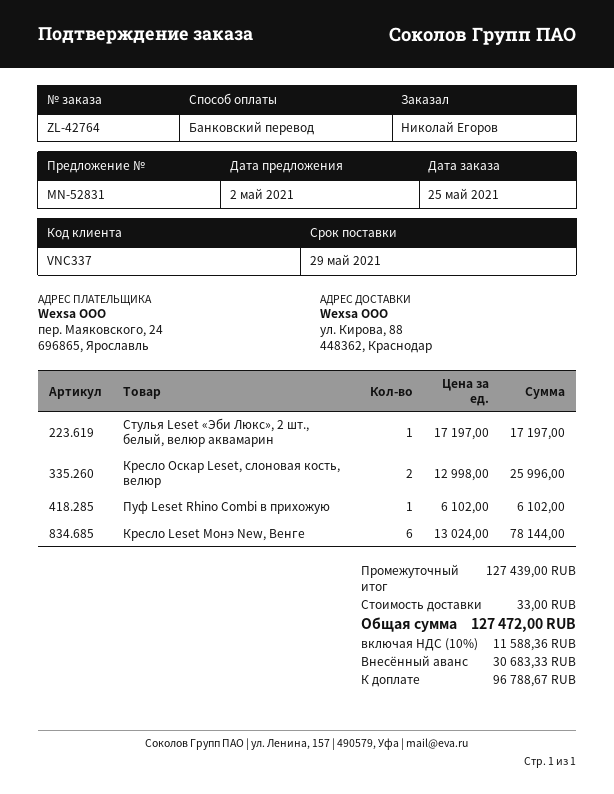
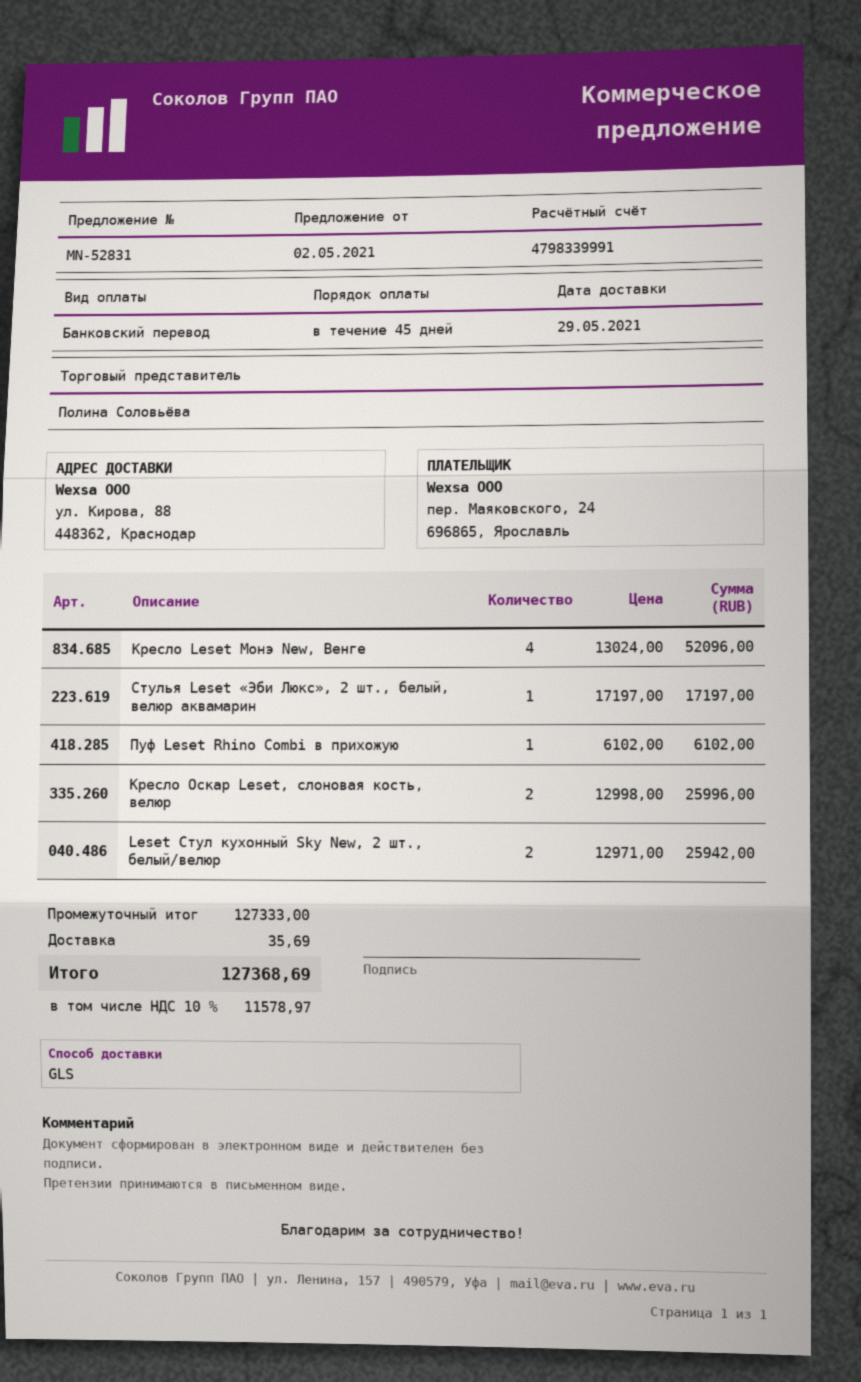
Кресло Leset Монэ New, Венге: 6 x 13024.00 = 78144.00 -> 4 x 13024.00 = 52096.00
Leset Стул кухонный Sky New, 2 шт., белый/велюр: none -> 2 x 12971.00 = 25942.00
subtotal: 127439.00 -> 127333.00
shipping: 33.00 -> 35.69
tax: 10% = 11588.36 -> 10% = 11578.97
total: 127472.00 -> 127368.69

